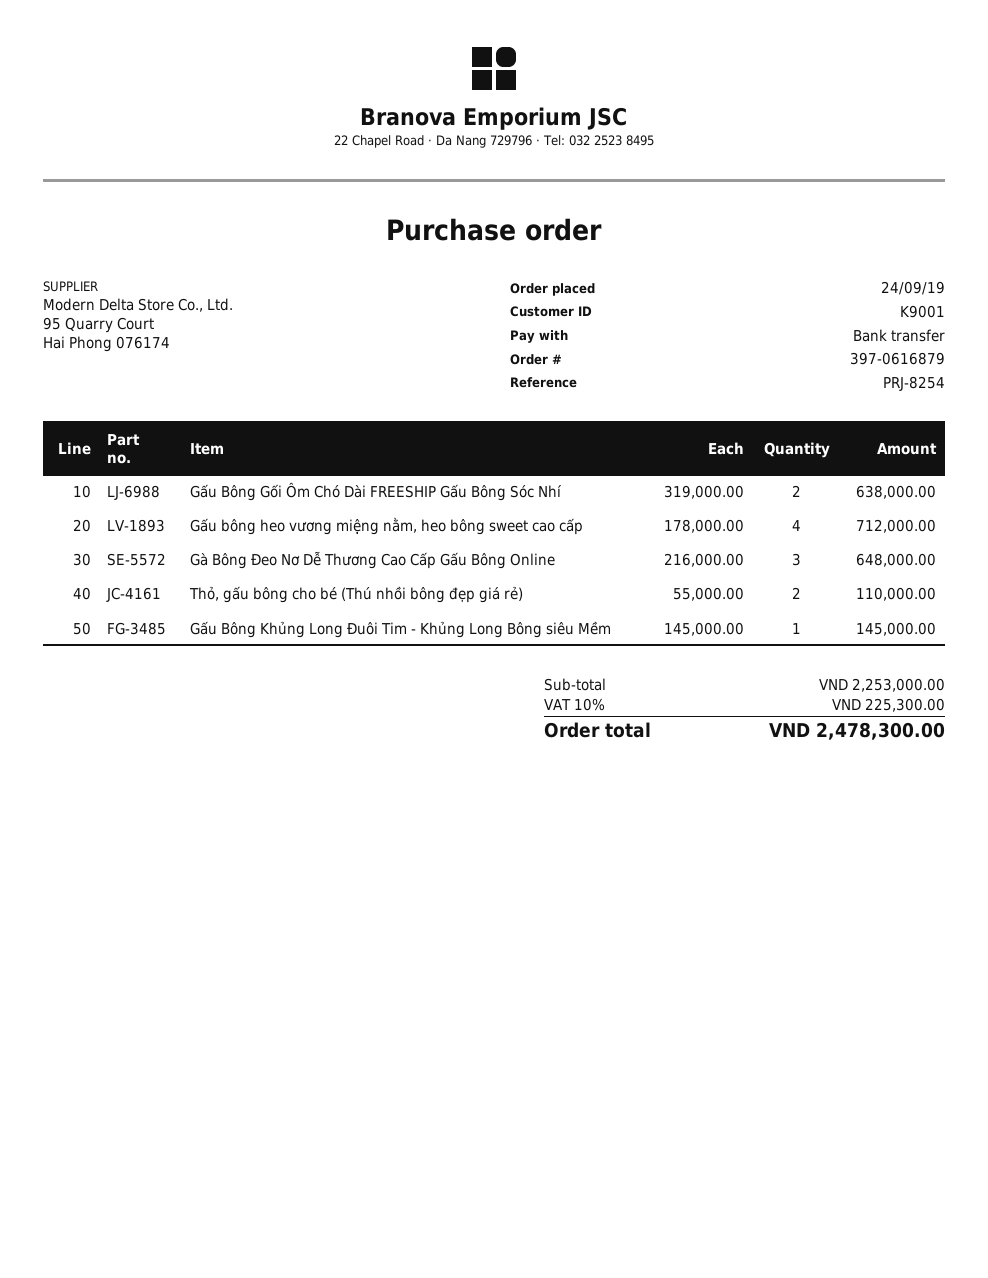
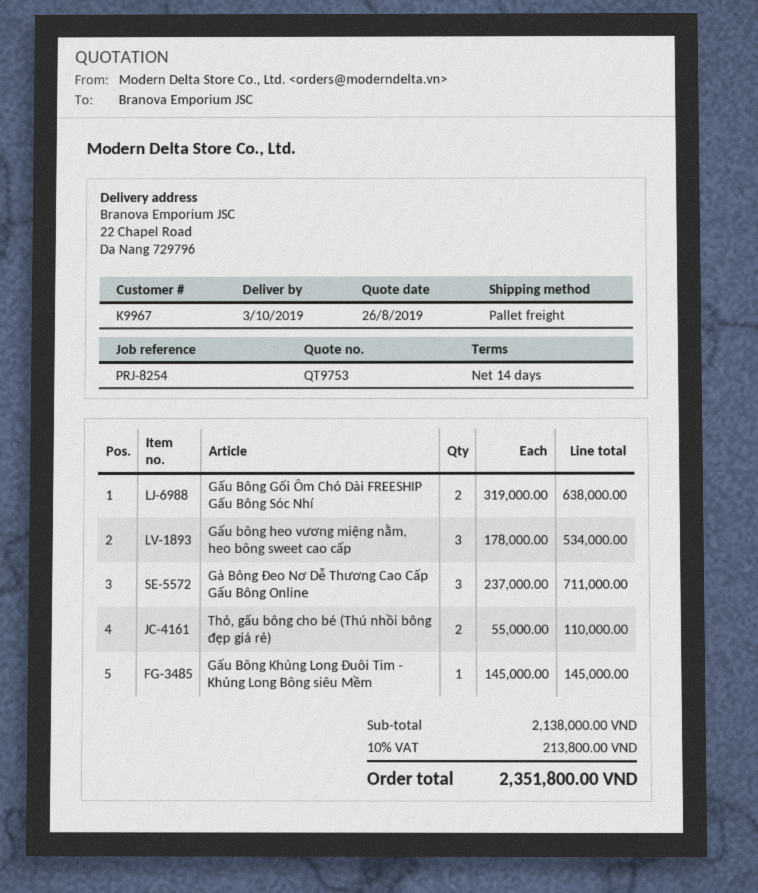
customer number: K9001 -> K9967
Gấu bông heo vương miệng nằm, heo bông sweet cao cấp: 4 x 178000.00 = 712000.00 -> 3 x 178000.00 = 534000.00
Gà Bông Đeo Nơ Dễ Thương Cao Cấp Gấu Bông Online: 3 x 216000.00 = 648000.00 -> 3 x 237000.00 = 711000.00
subtotal: 2253000.00 -> 2138000.00
tax: 10% = 225300.00 -> 10% = 213800.00
total: 2478300.00 -> 2351800.00

